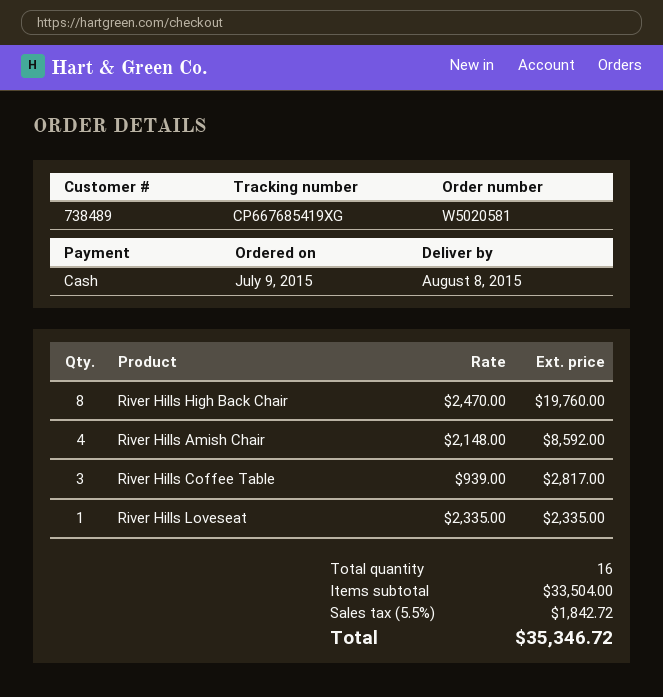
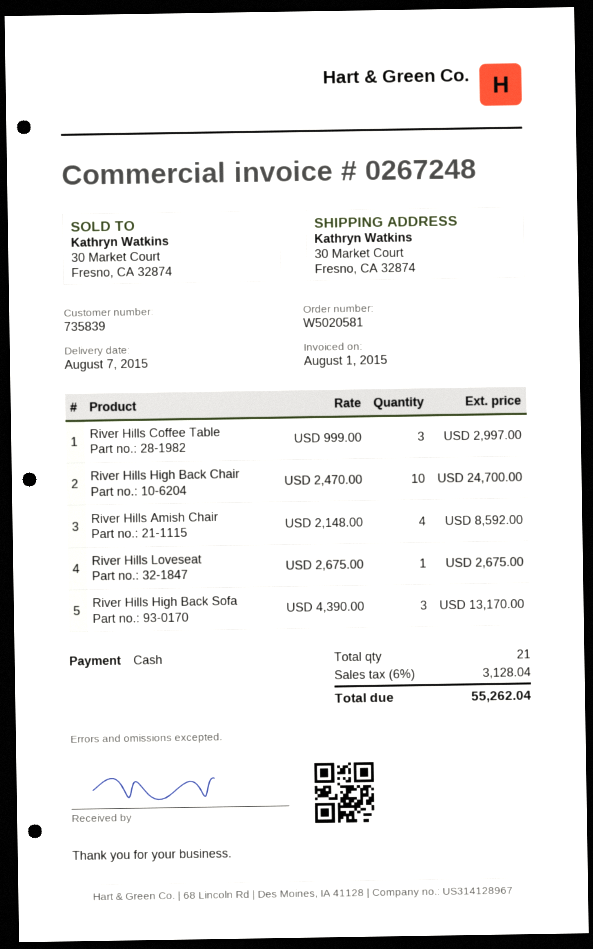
delivery date: 2015-08-08 -> 2015-08-07
customer number: 738489 -> 735839
River Hills High Back Chair: 8 x 2470.00 = 19760.00 -> 10 x 2470.00 = 24700.00
River Hills Coffee Table: 3 x 939.00 = 2817.00 -> 3 x 999.00 = 2997.00
River Hills Loveseat: 1 x 2335.00 = 2335.00 -> 1 x 2675.00 = 2675.00
River Hills High Back Sofa: none -> 3 x 4390.00 = 13170.00
total quantity: 16 -> 21
tax: 5.5% = 1842.72 -> 6% = 3128.04
total: 35346.72 -> 55262.04

